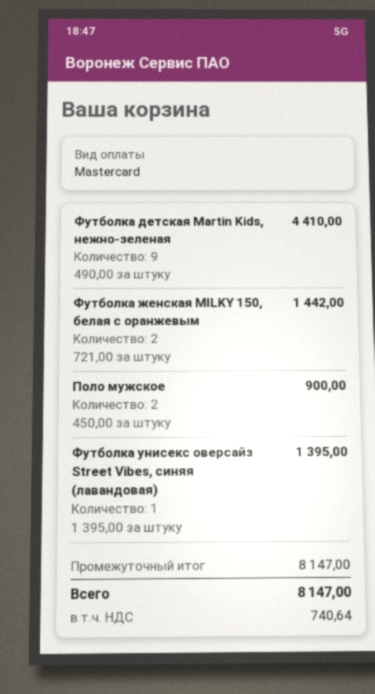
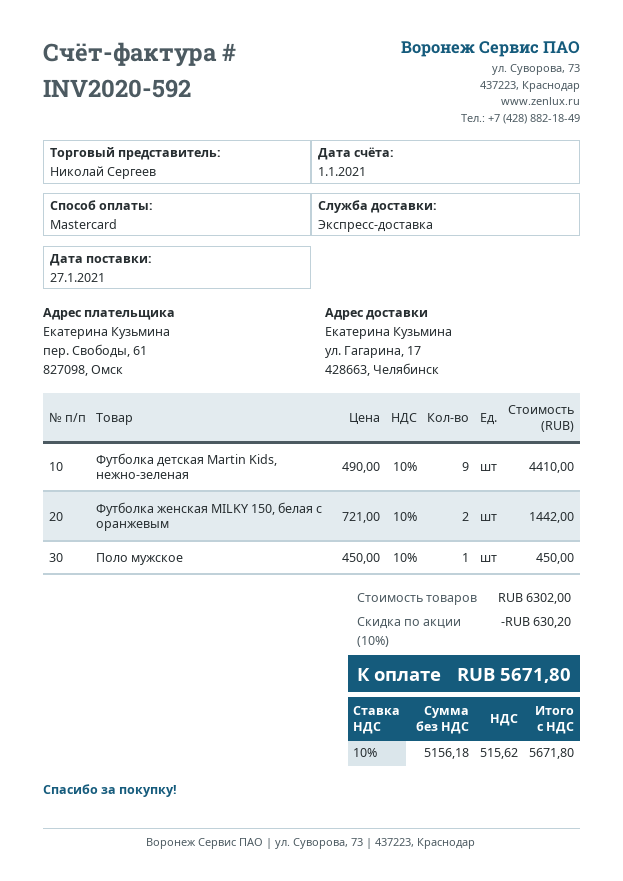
Поло мужское: 2 x 450.00 = 900.00 -> 1 x 450.00 = 450.00
Футболка унисекс оверсайз Street Vibes, синяя (лавандовая): 1 x 1395.00 = 1395.00 -> none
subtotal: 8147.00 -> 6302.00
discount: none -> 10% = 630.20
tax: 740.64 -> 515.62
total: 8147.00 -> 5671.80

